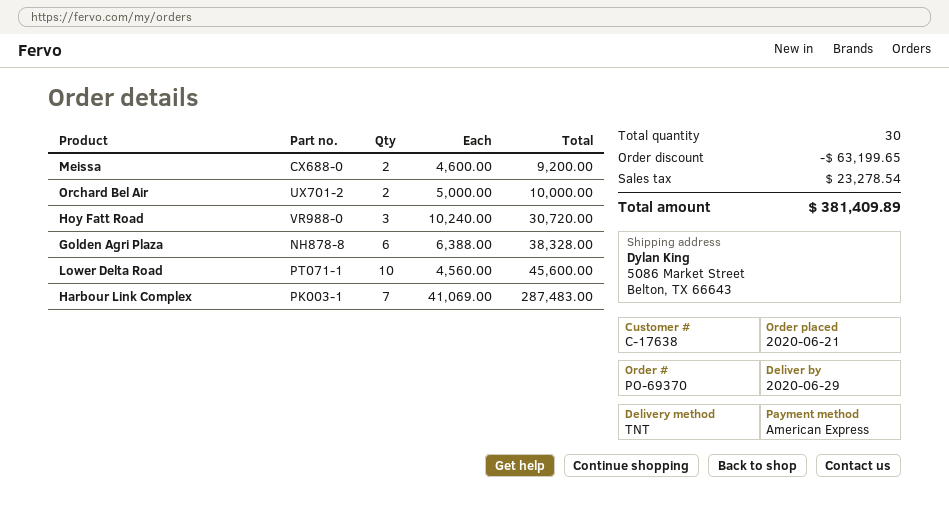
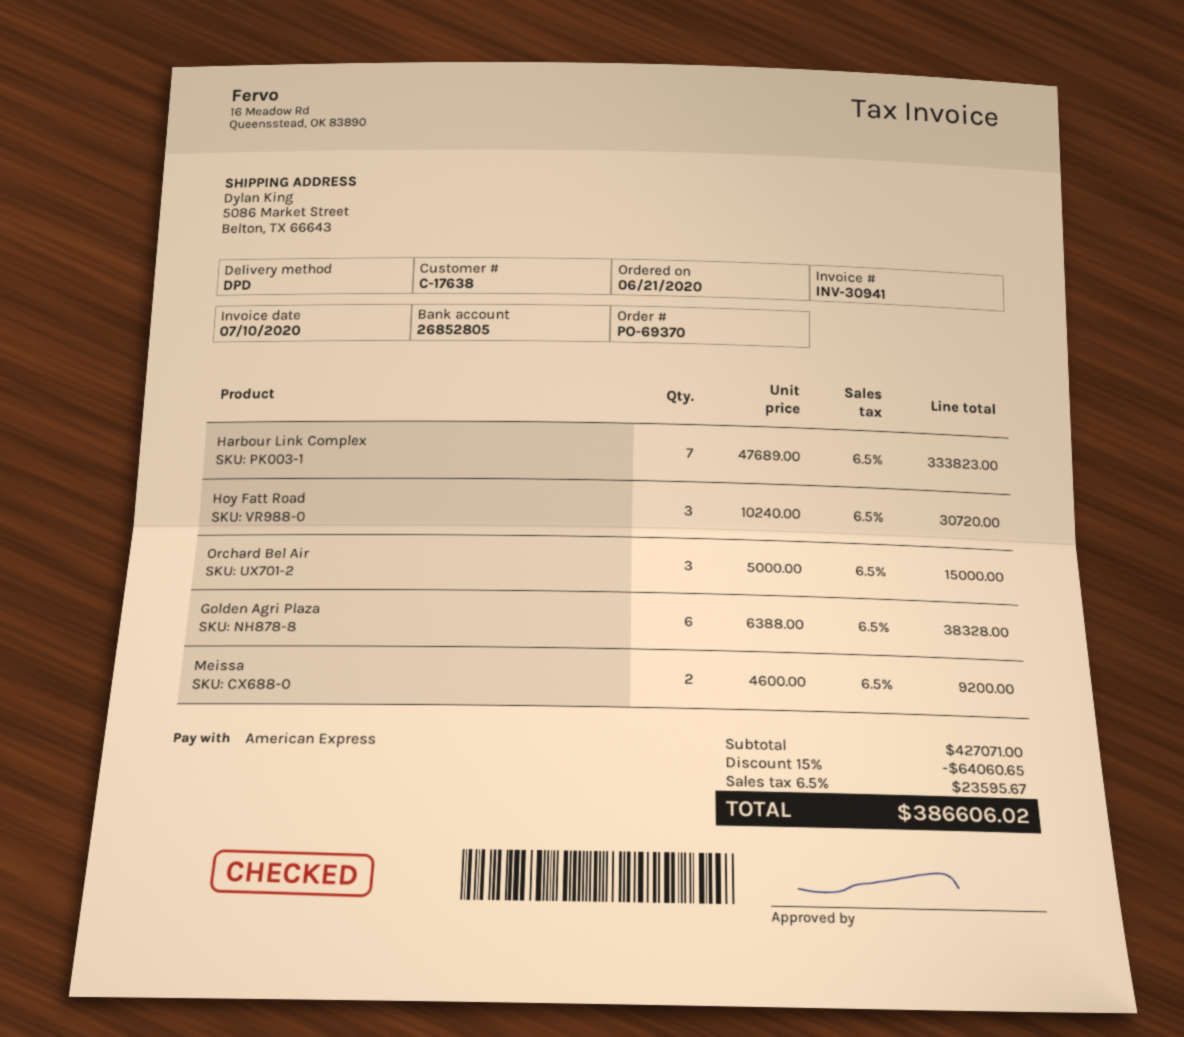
shipping method: TNT -> DPD
Orchard Bel Air: 2 x 5000.00 = 10000.00 -> 3 x 5000.00 = 15000.00
Lower Delta Road: 10 x 4560.00 = 45600.00 -> none
Harbour Link Complex: 7 x 41069.00 = 287483.00 -> 7 x 47689.00 = 333823.00
discount: 63199.65 -> 64060.65
tax: 23278.54 -> 23595.67
total: 381409.89 -> 386606.02

